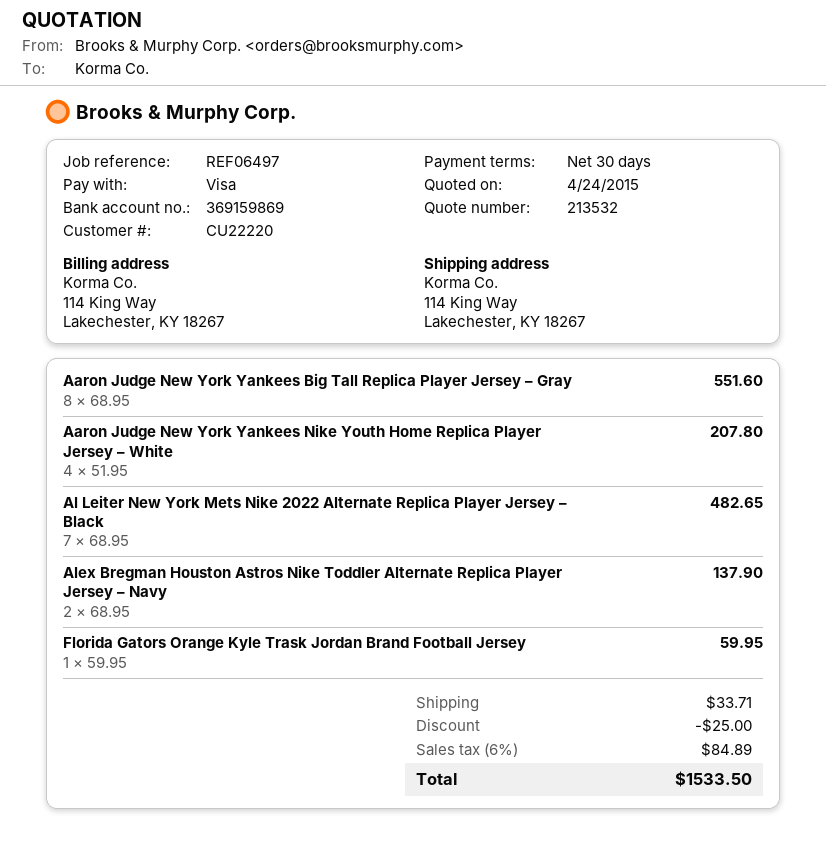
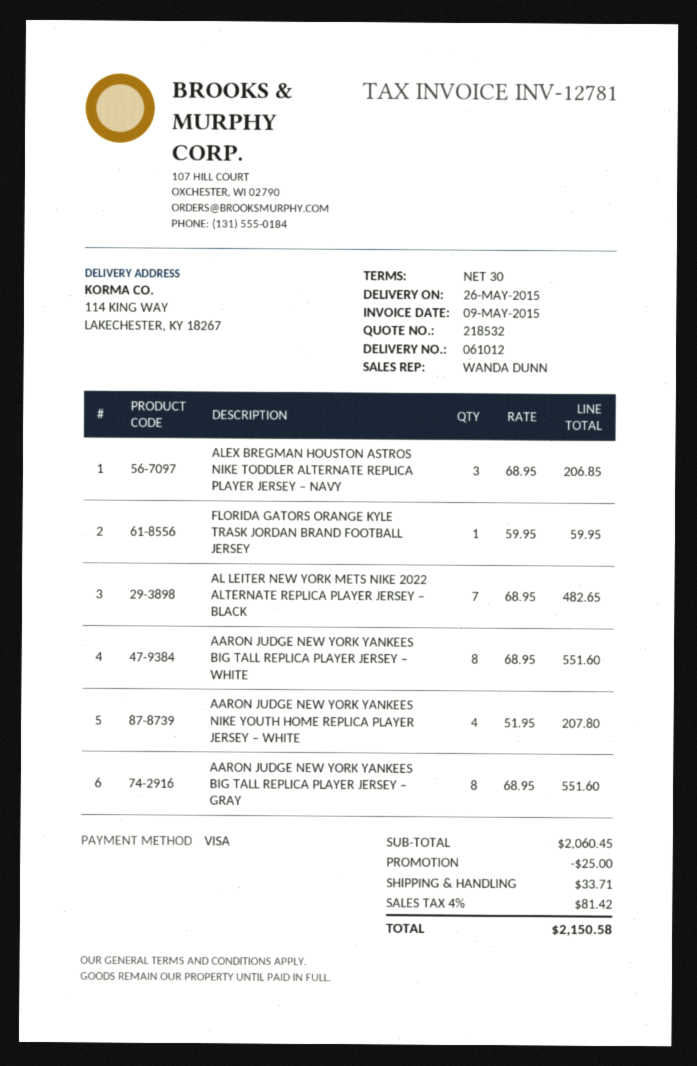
quote number: 213532 -> 218532
Alex Bregman Houston Astros Nike Toddler Alternate Replica Player Jersey – Navy: 2 x 68.95 = 137.90 -> 3 x 68.95 = 206.85
AARON JUDGE NEW YORK YANKEES BIG TALL REPLICA PLAYER JERSEY – WHITE: none -> 8 x 68.95 = 551.60
tax: 6% = 84.89 -> 4% = 81.42
total: 1533.50 -> 2150.58

